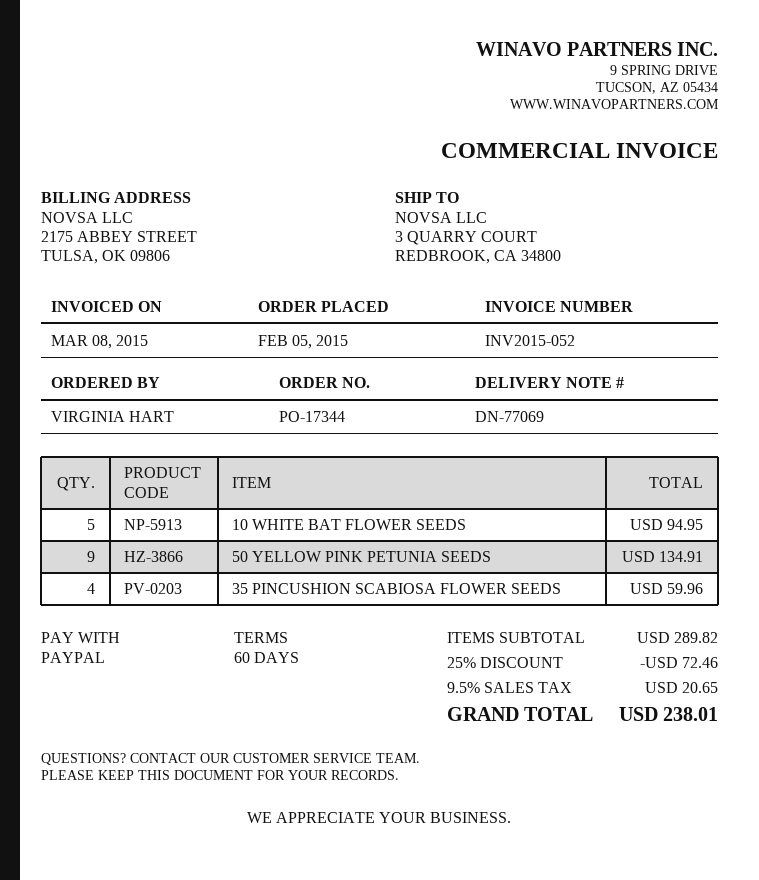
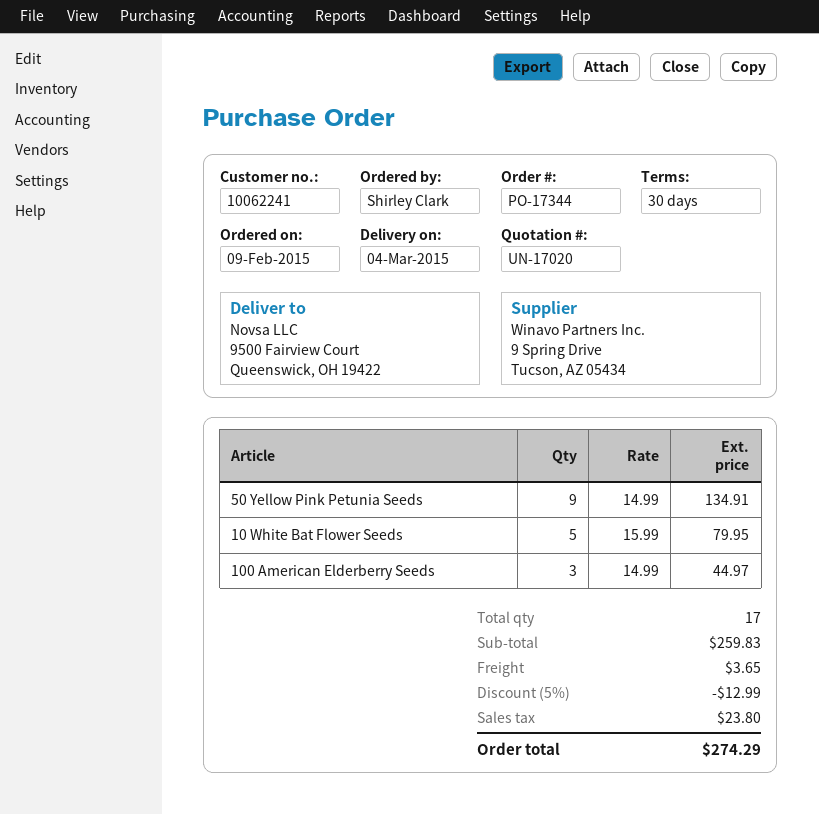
order date: 2015-02-05 -> 2015-02-09
payment terms: 60 days -> 30 days
ordered by: VIRGINIA HART -> Shirley Clark
ship to: 3 QUARRY COURT, REDBROOK, CA 34800 -> 9500 Fairview Court, Queenswick, OH 19422
10 WHITE BAT FLOWER SEEDS: 5 for 94.95 -> 5 for 79.95
35 PINCUSHION SCABIOSA FLOWER SEEDS: 4 for 59.96 -> none
100 American Elderberry Seeds: none -> 3 for 44.97
subtotal: 289.82 -> 259.83
discount: 25% = 72.46 -> 5% = 12.99
shipping: none -> 3.65
tax: 20.65 -> 23.80
total: 238.01 -> 274.29

